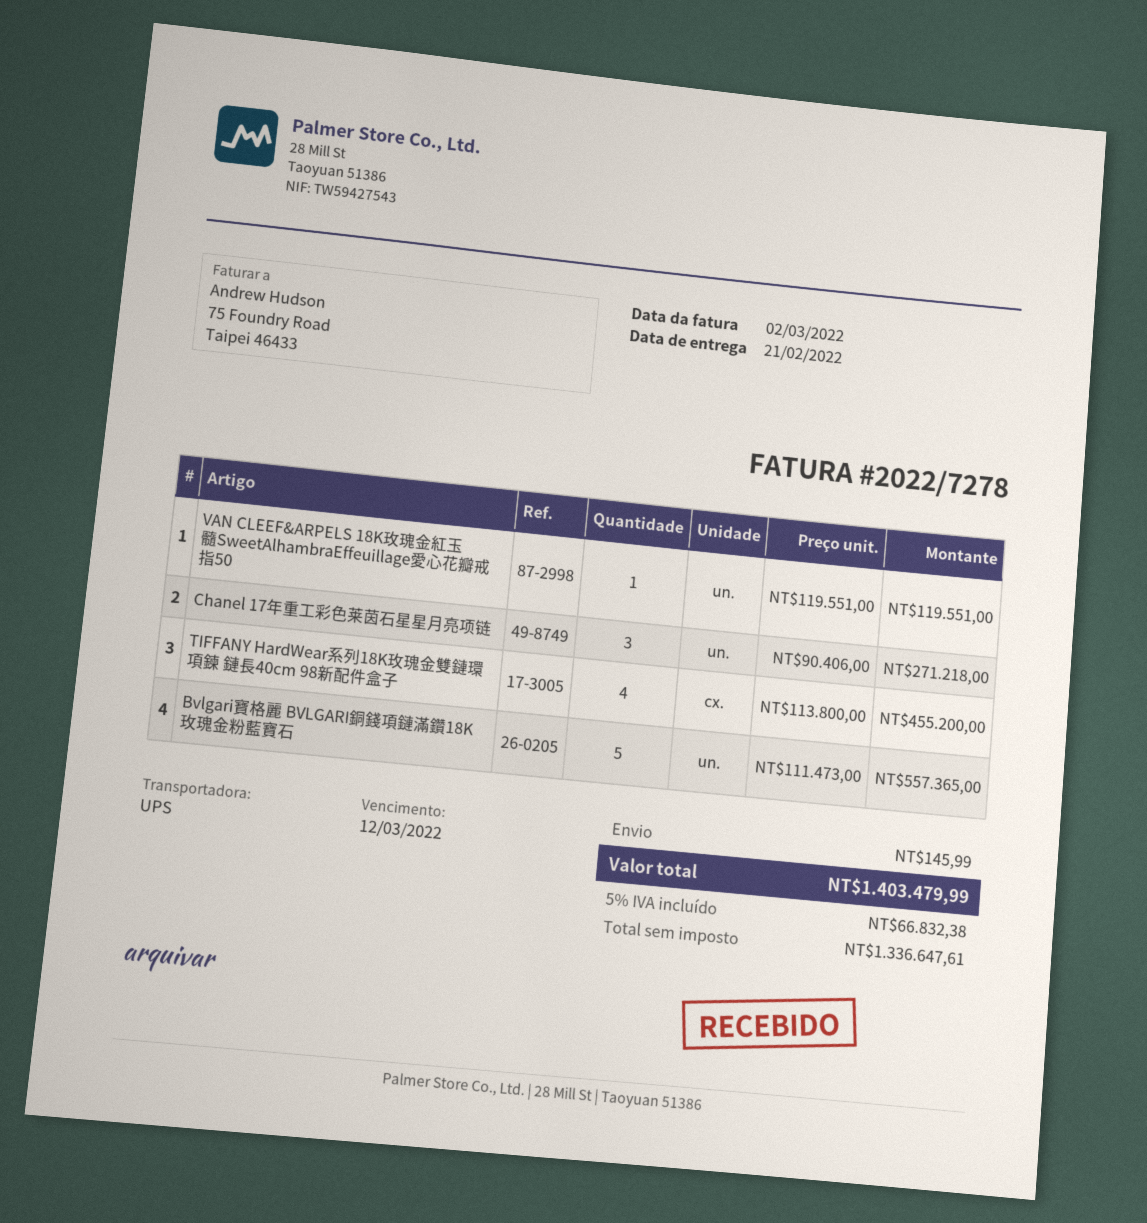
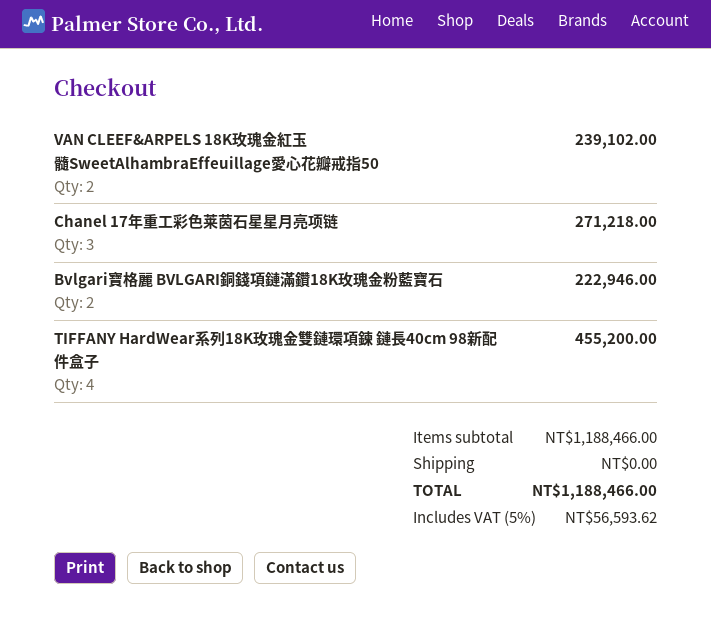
VAN CLEEF&ARPELS 18K玫瑰金紅玉髓SweetAlhambraEffeuillage愛心花瓣戒指50: 1 for 119551.00 -> 2 for 239102.00
Bvlgari寶格麗 BVLGARI銅錢項鏈滿鑽18K玫瑰金粉藍寶石: 5 for 557365.00 -> 2 for 222946.00
shipping: 145.99 -> 0.00
tax: 5% = 66832.38 -> 5% = 56593.62
total: 1403479.99 -> 1188466.00

